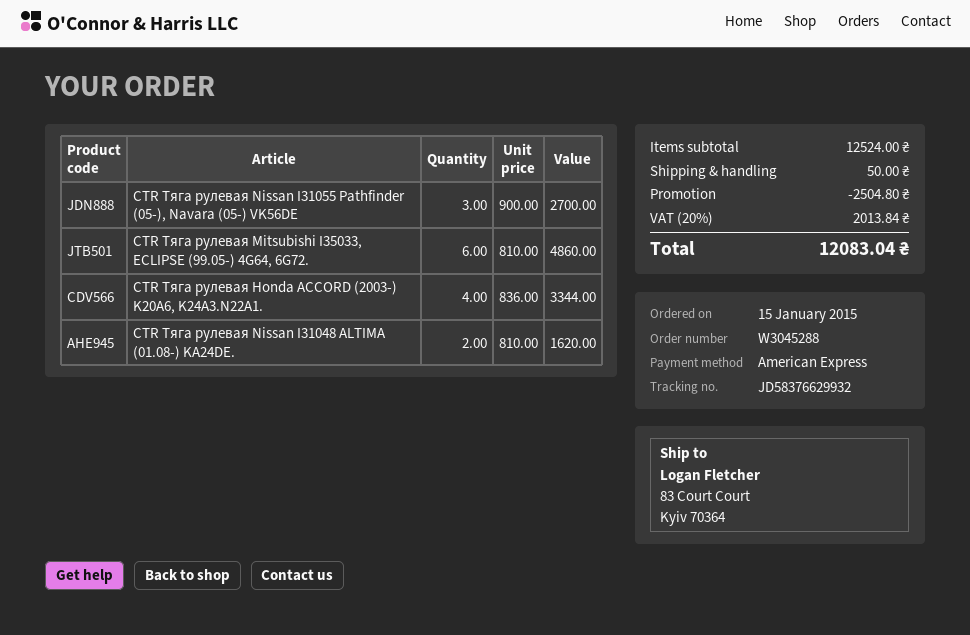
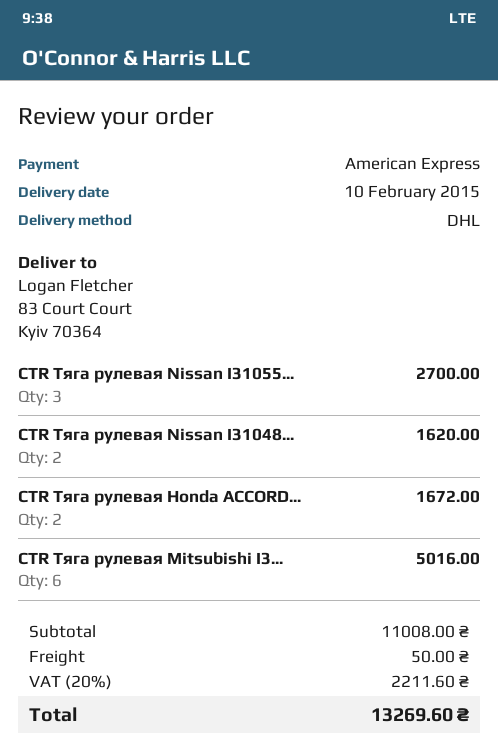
CTR Тяга рулевая Mitsubishi I35033, ECLIPSE (99.05-) 4G64, 6G72.: 6 for 4860.00 -> 6 for 5016.00
CTR Тяга рулевая Honda ACCORD (2003-) K20A6, K24A3.N22A1.: 4 for 3344.00 -> 2 for 1672.00
subtotal: 12524.00 -> 11008.00
discount: 2504.80 -> none
tax: 20% = 2013.84 -> 20% = 2211.60
total: 12083.04 -> 13269.60

